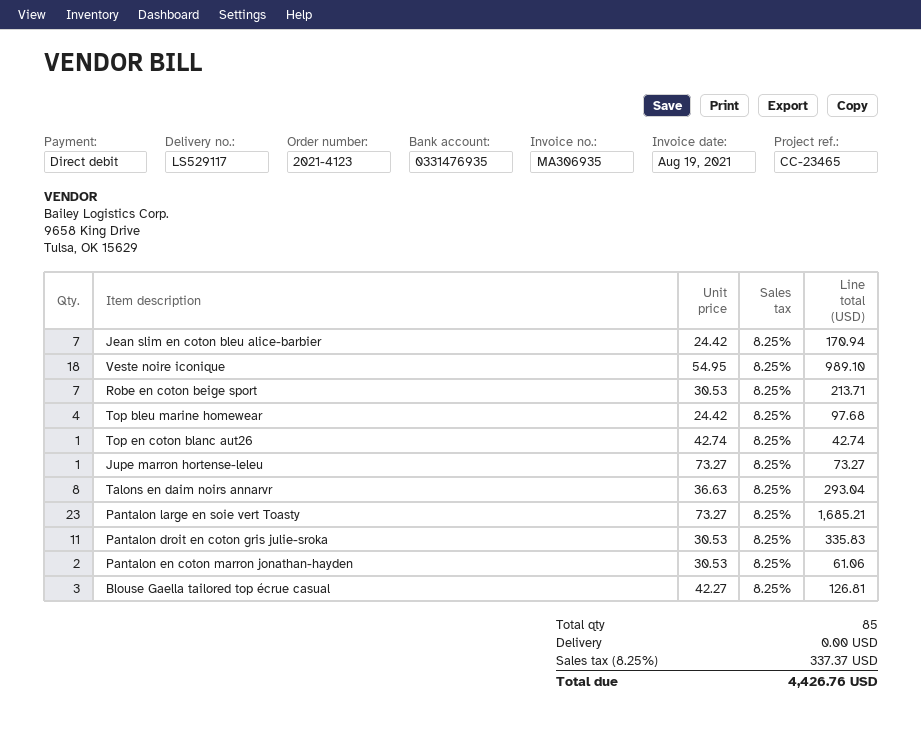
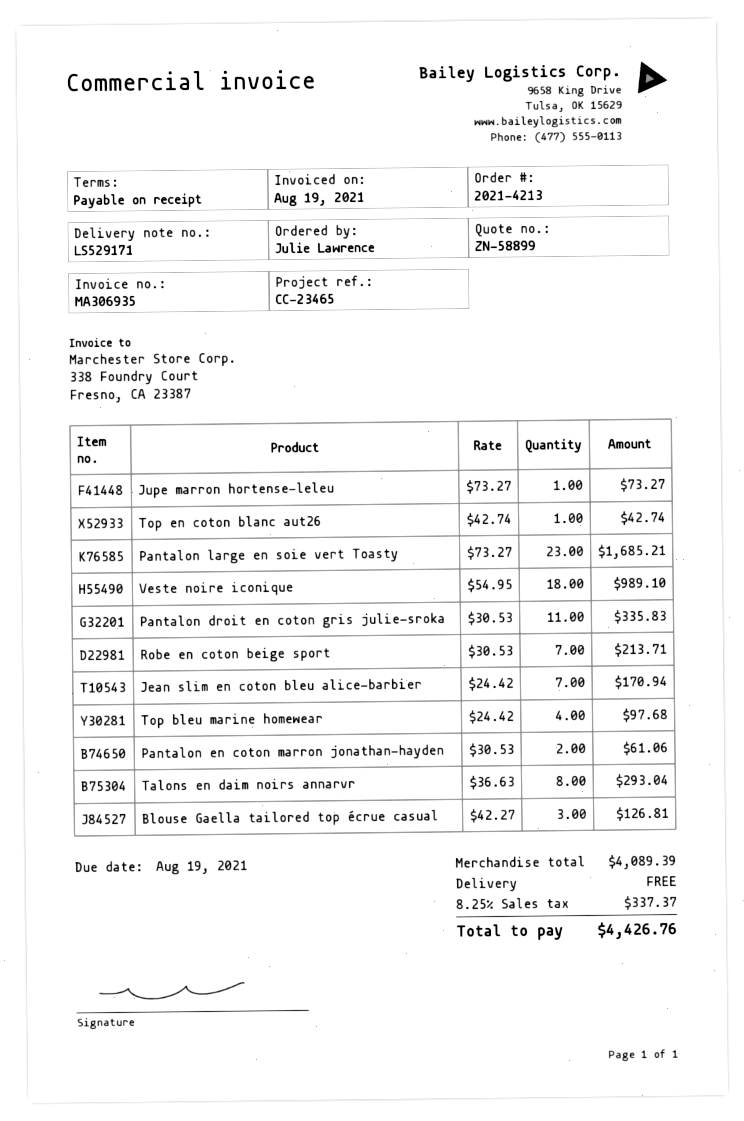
order number: 2021-4123 -> 2021-4213
delivery note number: LS529117 -> LS529171

